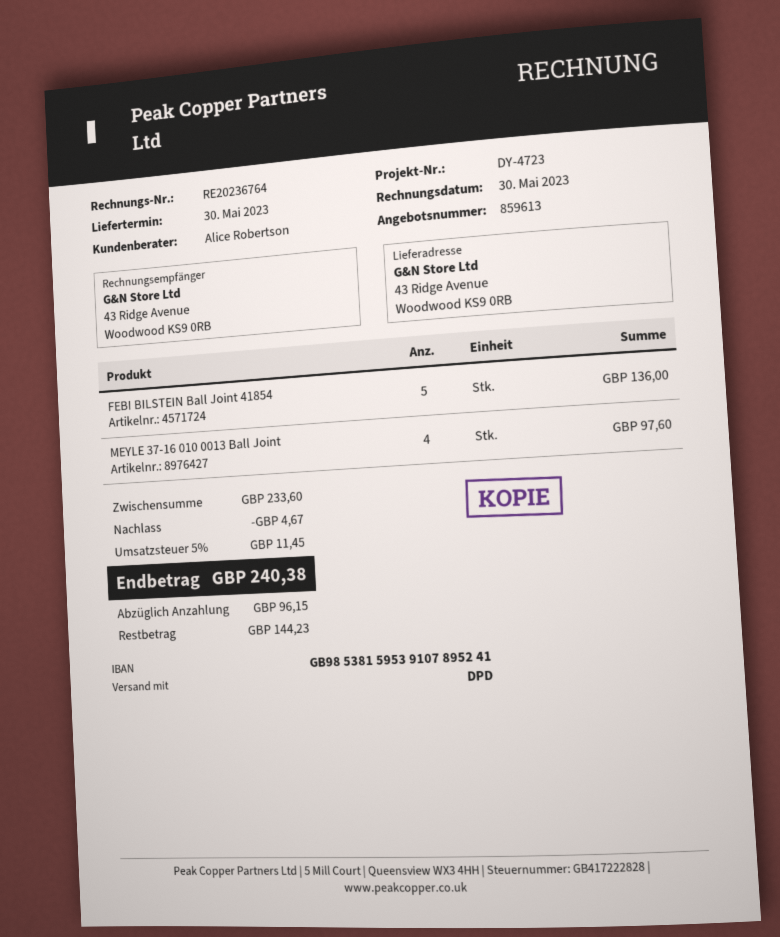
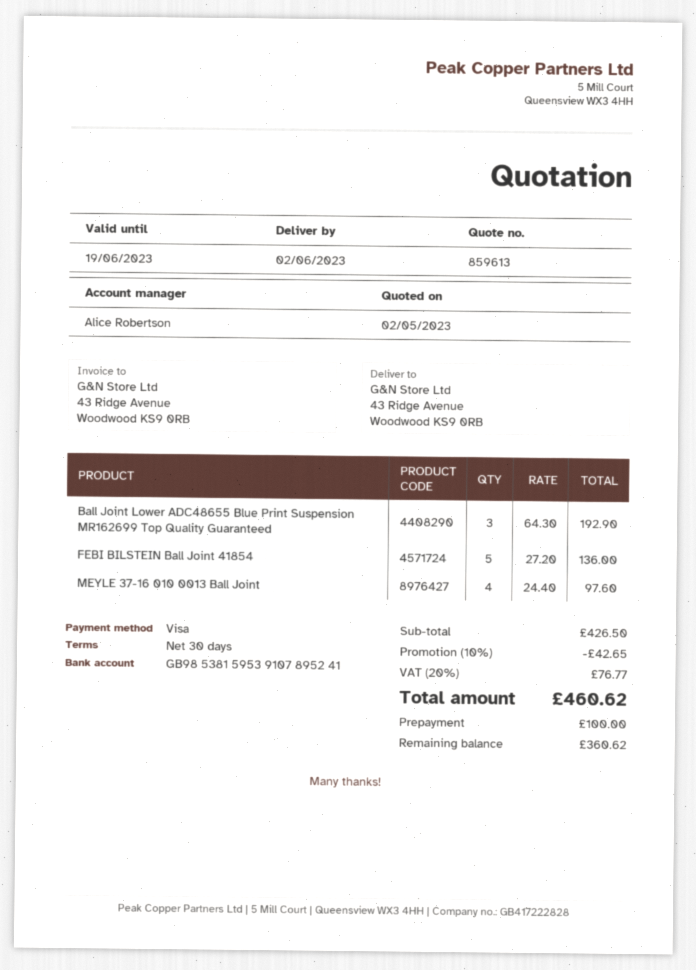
delivery date: 2023-05-30 -> 2023-06-02
Ball Joint Lower ADC48655 Blue Print Suspension MR162699 Top Quality Guaranteed: none -> 3 for 192.90
subtotal: 233.60 -> 426.50
discount: 4.67 -> 42.65
tax: 5% = 11.45 -> 20% = 76.77
total: 240.38 -> 460.62
deposit: 96.15 -> 100.00
balance: 144.23 -> 360.62

